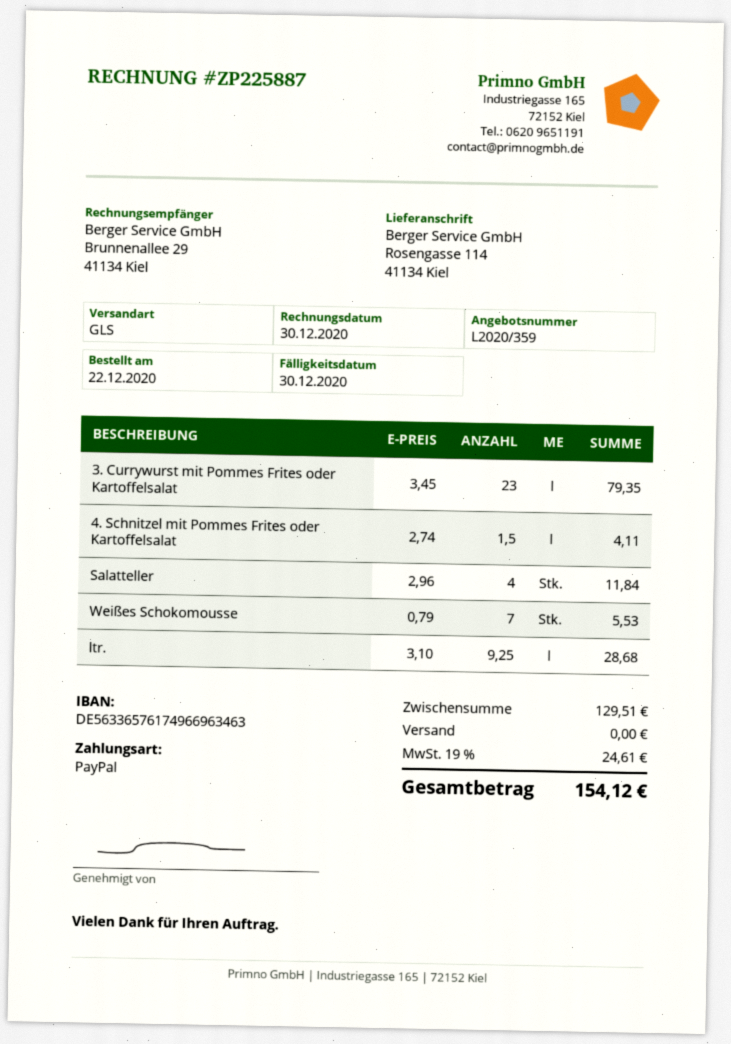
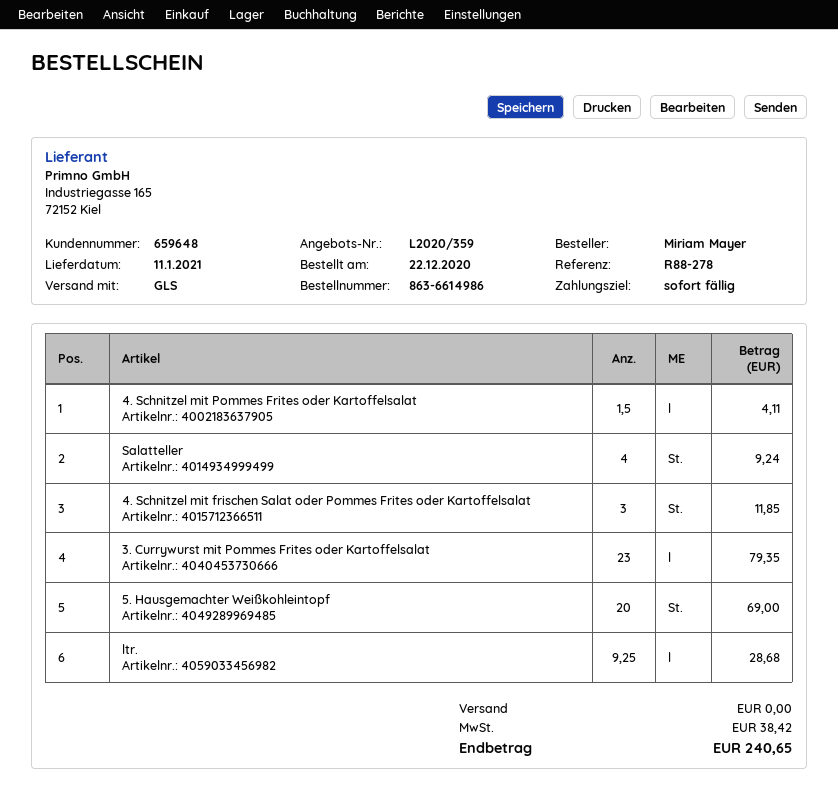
Salatteller: 4 for 11.84 -> 4 for 9.24
Weißes Schokomousse: 7 for 5.53 -> none
4. Schnitzel mit frischen Salat oder Pommes Frites oder Kartoffelsalat: none -> 3 for 11.85
5. Hausgemachter Weißkohleintopf: none -> 20 for 69.00
tax: 24.61 -> 38.42
total: 154.12 -> 240.65

